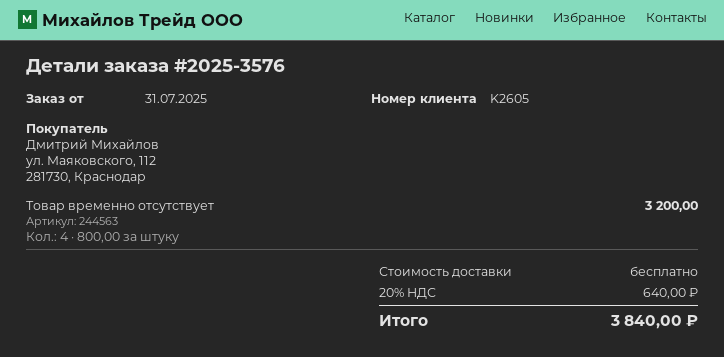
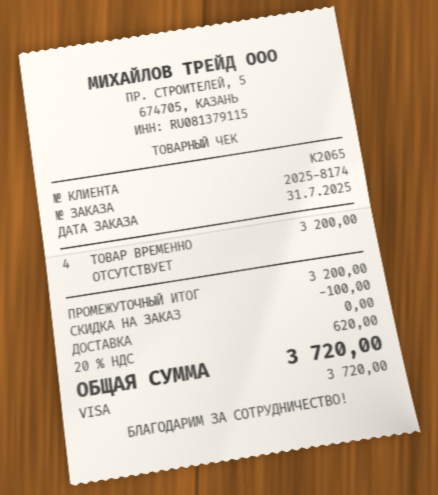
order number: 2025-3576 -> 2025-8174
customer number: K2605 -> K2065
discount: none -> 100.00
tax: 20% = 640.00 -> 20% = 620.00
total: 3840.00 -> 3720.00

